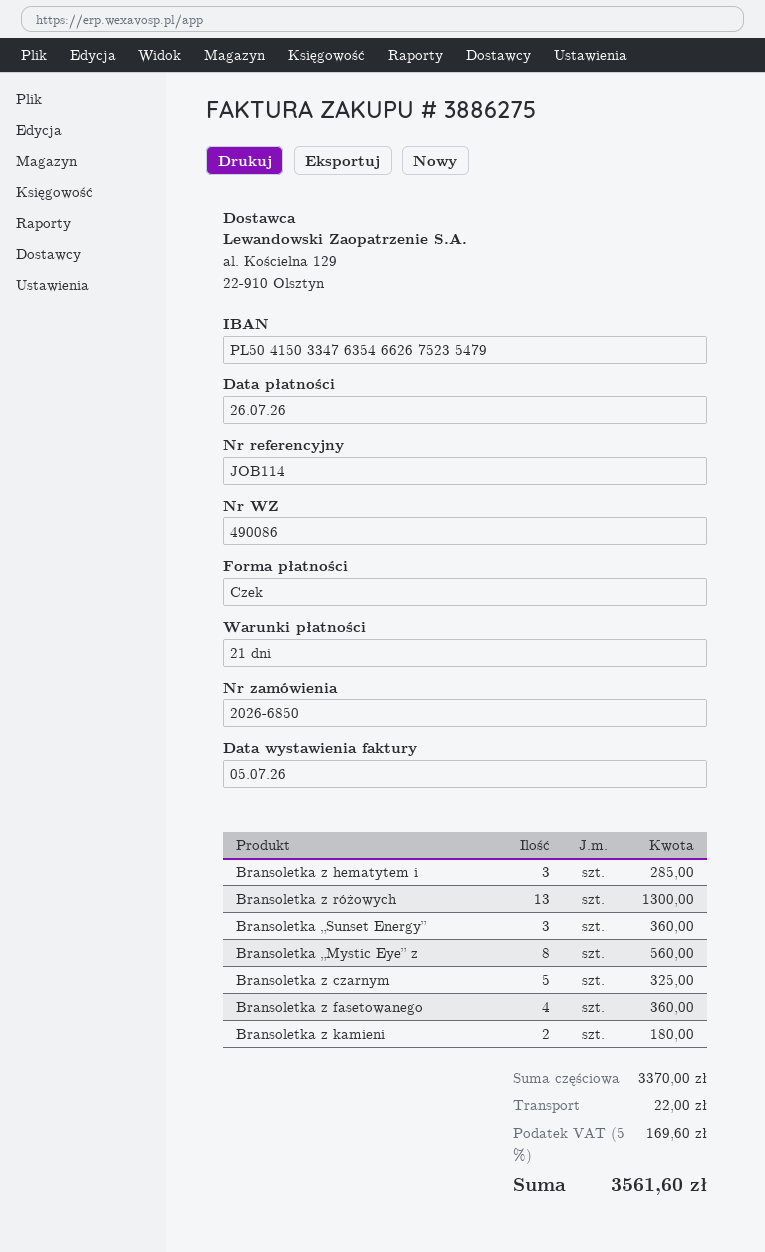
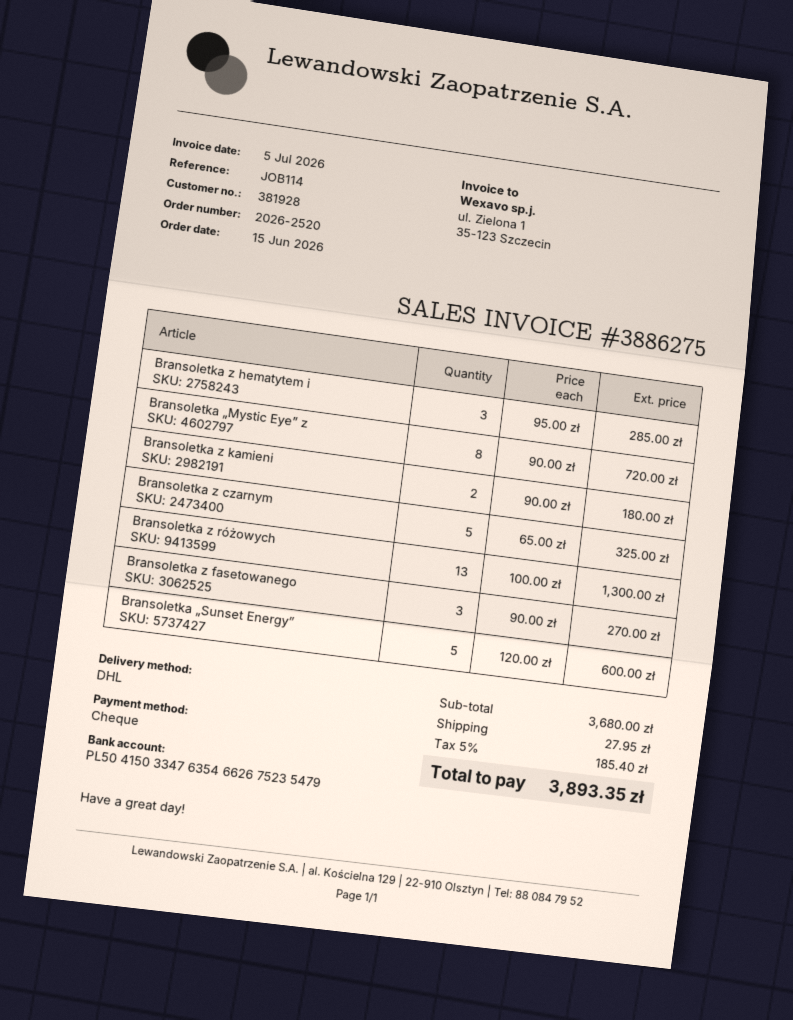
order number: 2026-6850 -> 2026-2520
Bransoletka „Sunset Energy”: 3 for 360.00 -> 5 for 600.00
Bransoletka „Mystic Eye” z: 8 for 560.00 -> 8 for 720.00
Bransoletka z fasetowanego: 4 for 360.00 -> 3 for 270.00
subtotal: 3370.00 -> 3680.00
shipping: 22.00 -> 27.95
tax: 5% = 169.60 -> 5% = 185.40
total: 3561.60 -> 3893.35

